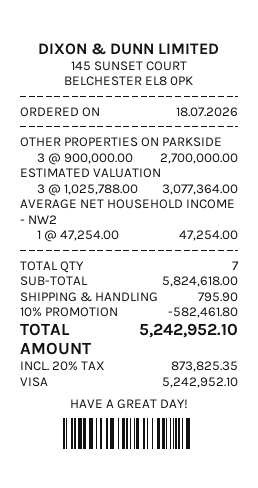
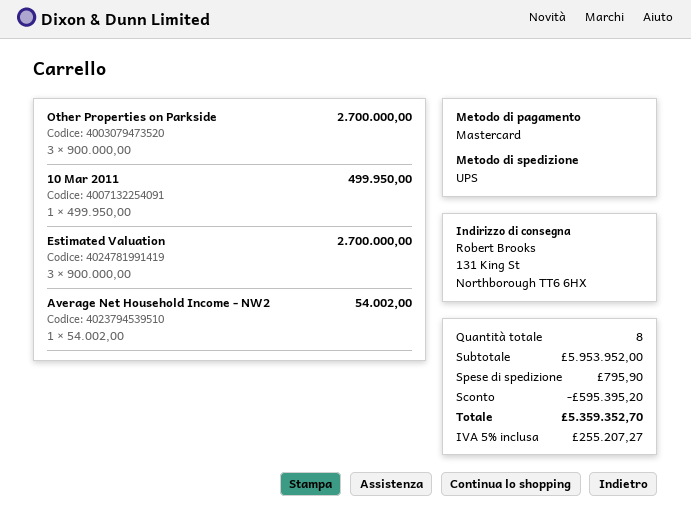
payment method: Visa -> Mastercard
ESTIMATED VALUATION: 3 x 1025788.00 = 3077364.00 -> 3 x 900000.00 = 2700000.00
AVERAGE NET HOUSEHOLD INCOME - NW2: 1 x 47254.00 = 47254.00 -> 1 x 54002.00 = 54002.00
10 Mar 2011: none -> 1 x 499950.00 = 499950.00
total quantity: 7 -> 8
subtotal: 5824618.00 -> 5953952.00
discount: 582461.80 -> 595395.20
tax: 20% = 873825.35 -> 5% = 255207.27
total: 5242952.10 -> 5359352.70

